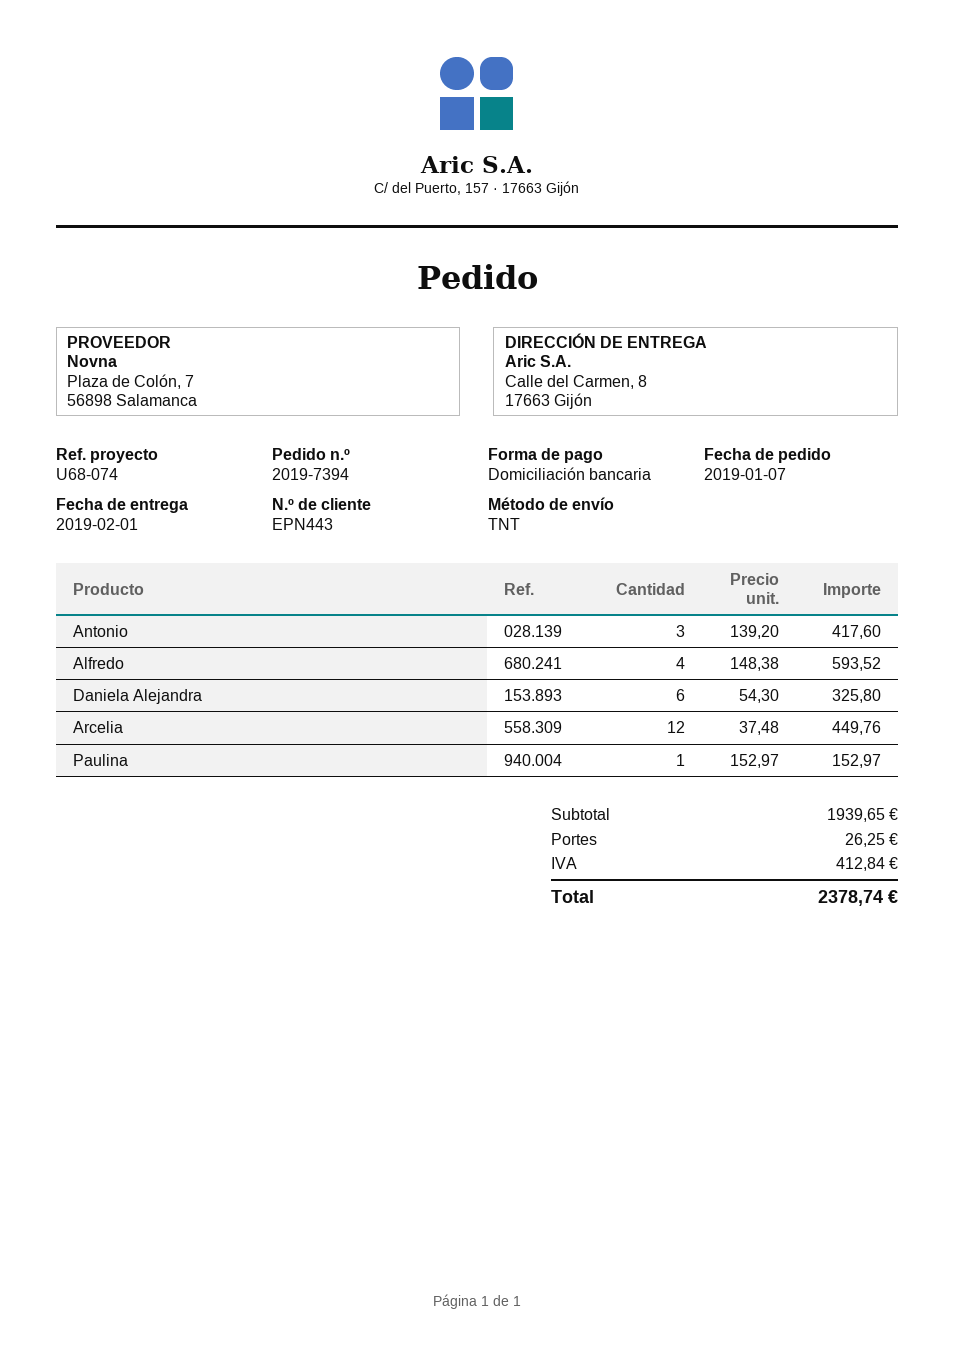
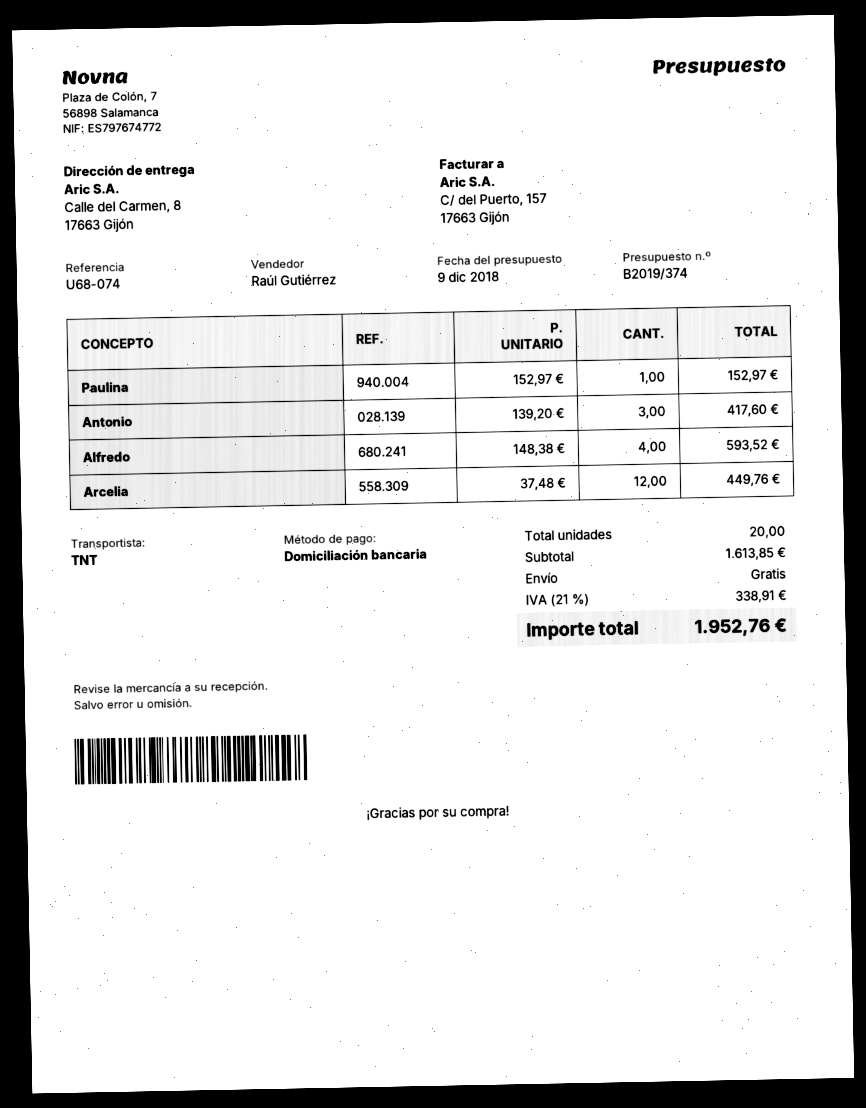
Daniela Alejandra: 6 x 54.30 = 325.80 -> none
subtotal: 1939.65 -> 1613.85
shipping: 26.25 -> 0.00
tax: 412.84 -> 338.91
total: 2378.74 -> 1952.76

